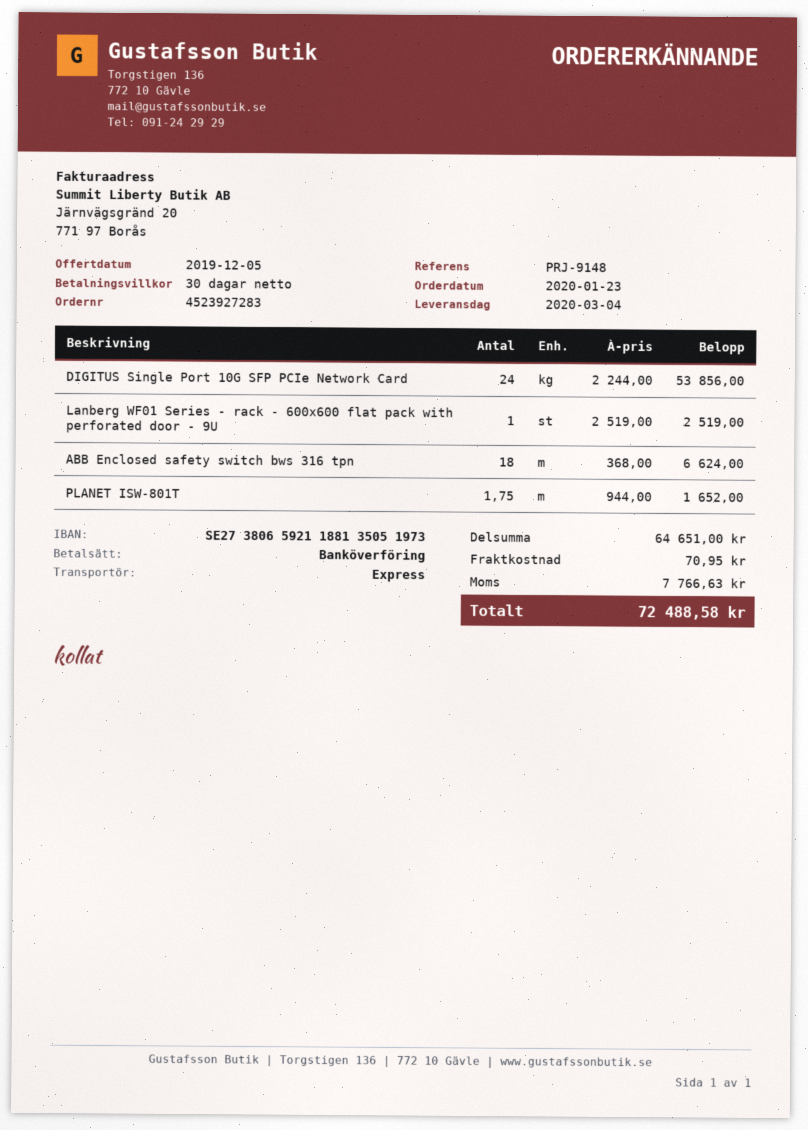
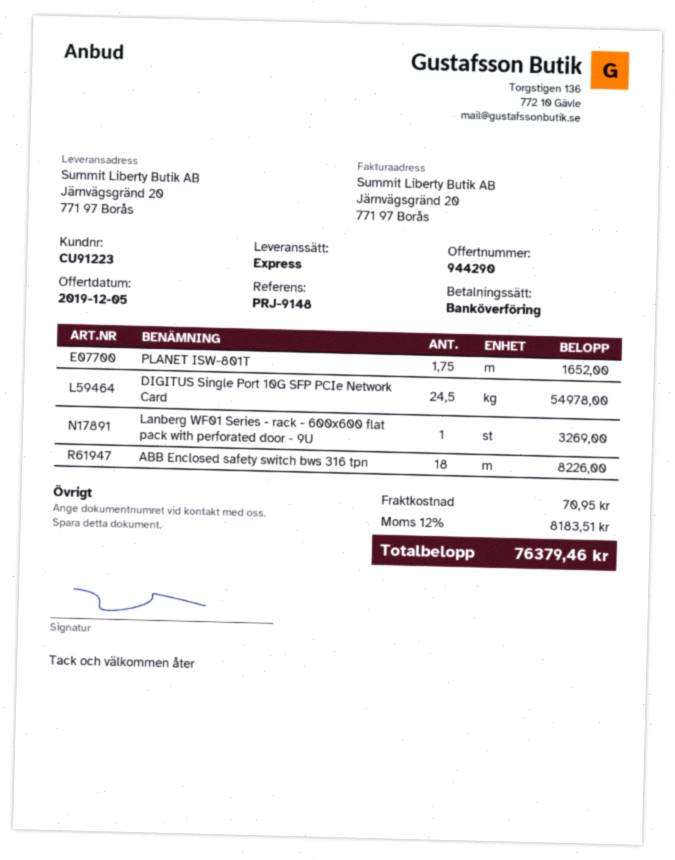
DIGITUS Single Port 10G SFP PCIe Network Card: 24 for 53856.00 -> 24.5 for 54978.00
Lanberg WF01 Series - rack - 600x600 flat pack with perforated door - 9U: 1 for 2519.00 -> 1 for 3269.00
ABB Enclosed safety switch bws 316 tpn: 18 for 6624.00 -> 18 for 8226.00
tax: 7766.63 -> 8183.51
total: 72488.58 -> 76379.46

